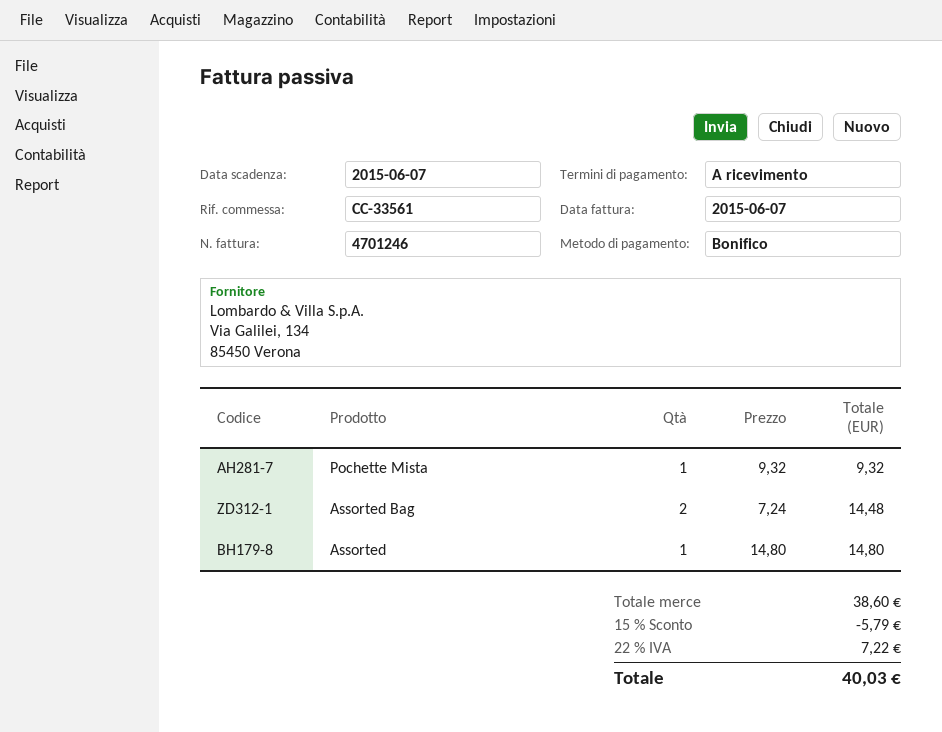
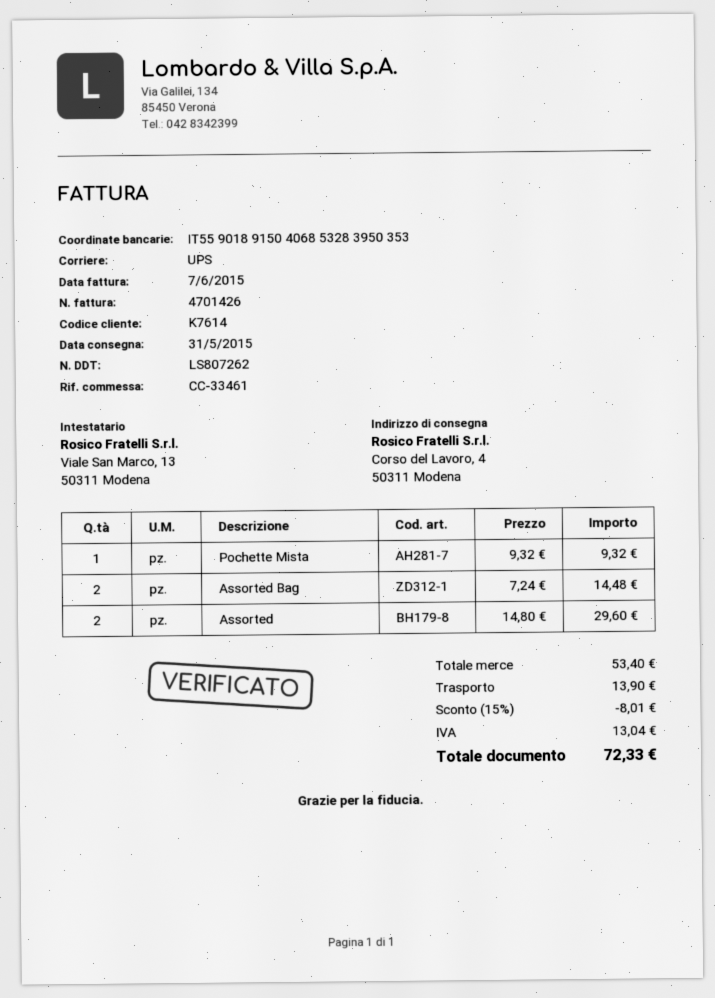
invoice number: 4701246 -> 4701426
reference: CC-33561 -> CC-33461
Assorted: 1 x 14.80 = 14.80 -> 2 x 14.80 = 29.60
subtotal: 38.60 -> 53.40
discount: 15% = 5.79 -> 15% = 8.01
shipping: none -> 13.90
tax: 7.22 -> 13.04
total: 40.03 -> 72.33

